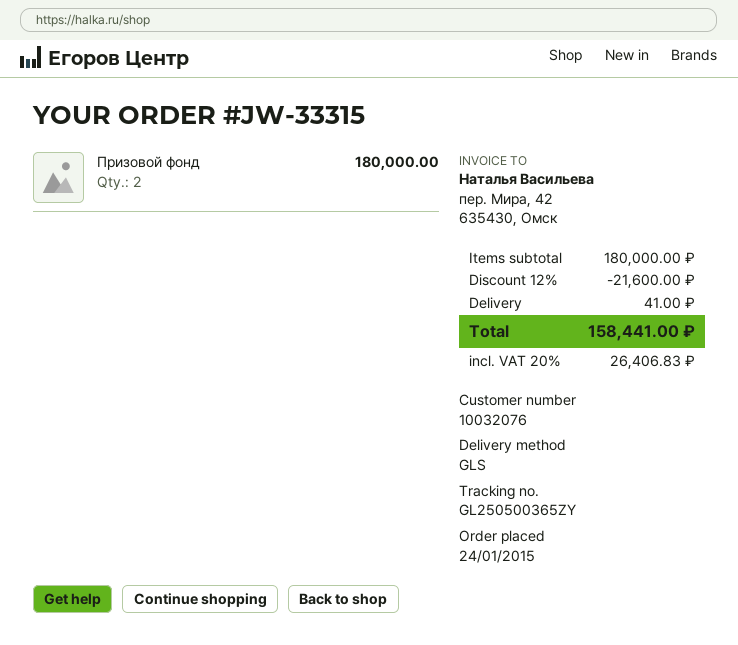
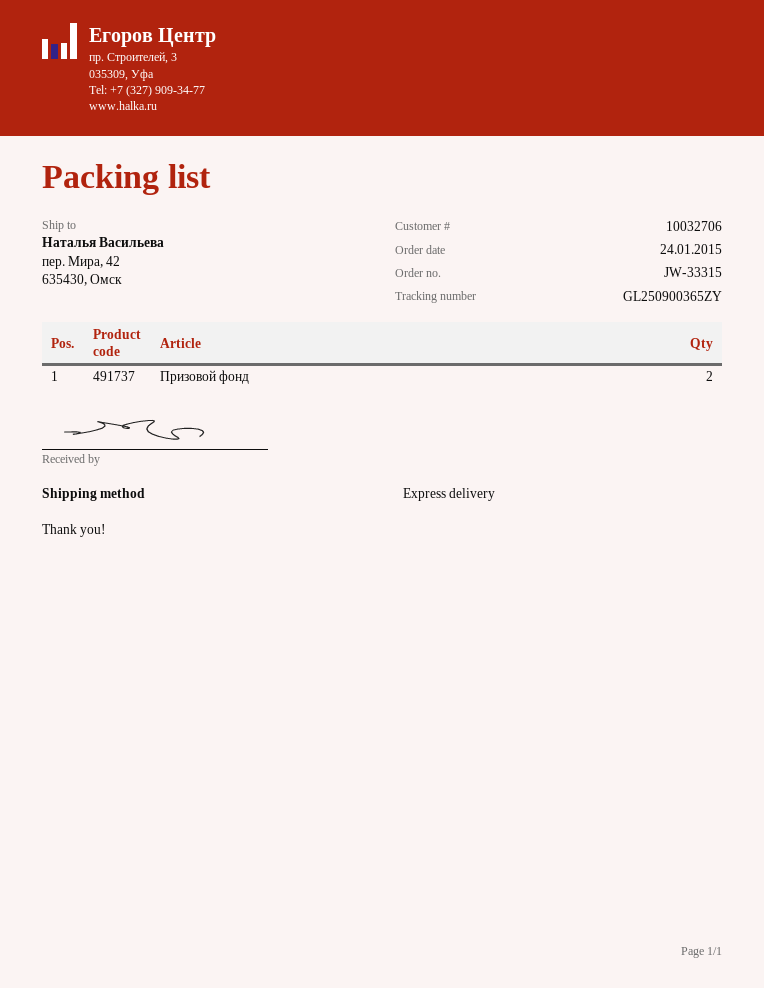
customer number: 10032076 -> 10032706
shipping method: GLS -> express
tracking number: GL250500365ZY -> GL250900365ZY

